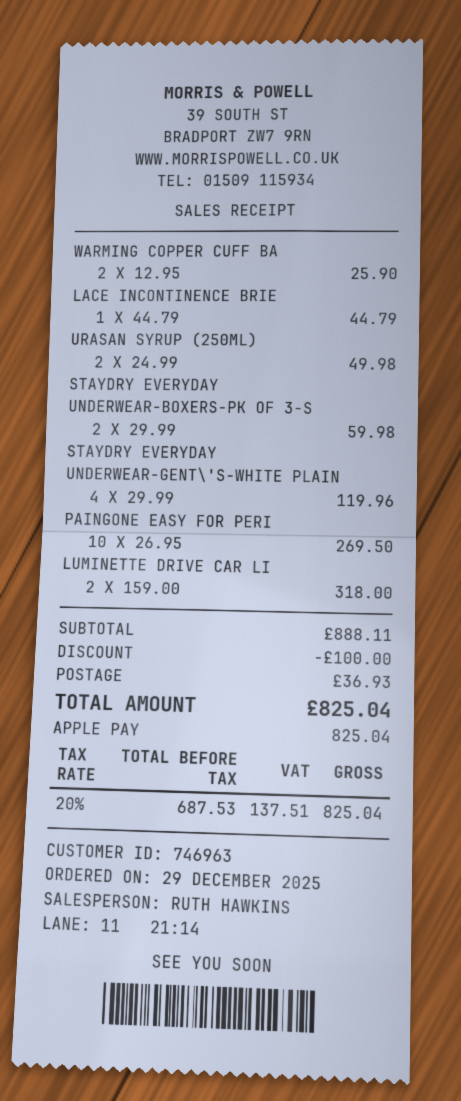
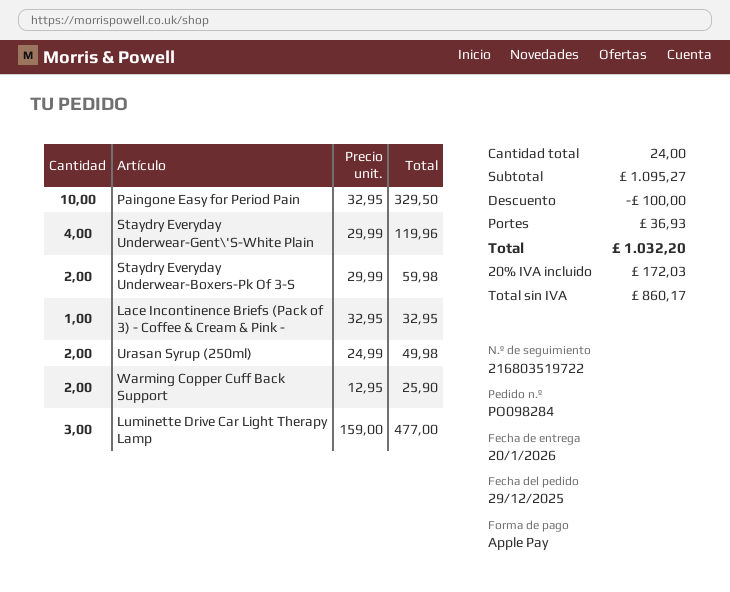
LACE INCONTINENCE BRIE: 1 x 44.79 = 44.79 -> 1 x 32.95 = 32.95
PAINGONE EASY FOR PERI: 10 x 26.95 = 269.50 -> 10 x 32.95 = 329.50
LUMINETTE DRIVE CAR LI: 2 x 159.00 = 318.00 -> 3 x 159.00 = 477.00
subtotal: 888.11 -> 1095.27
net: 687.53 -> 860.17
tax: 20% = 137.51 -> 20% = 172.03
total: 825.04 -> 1032.20

